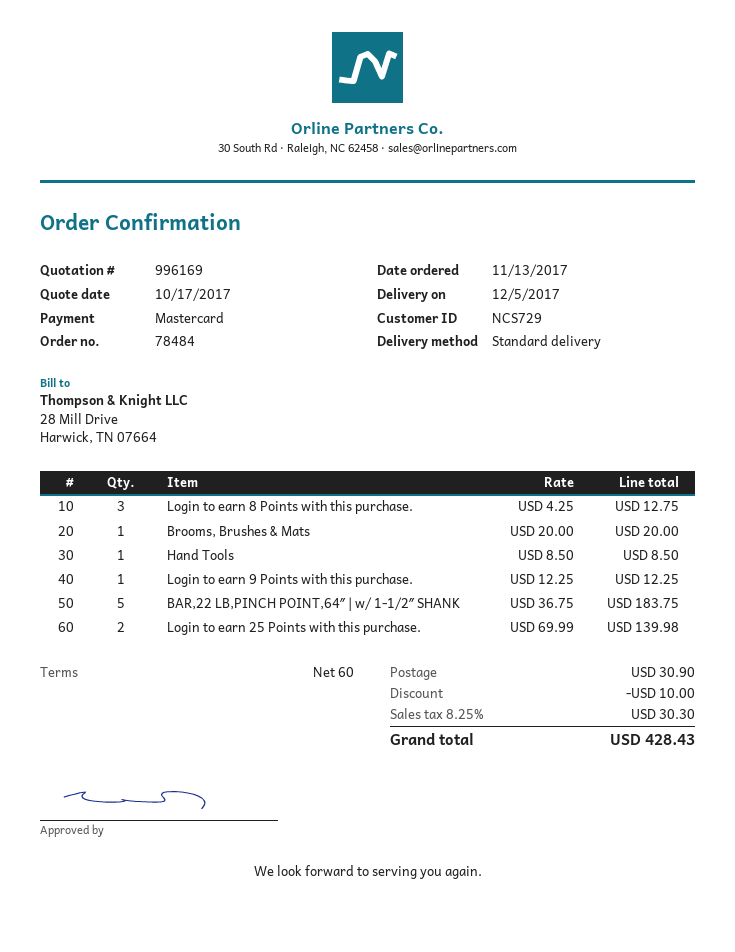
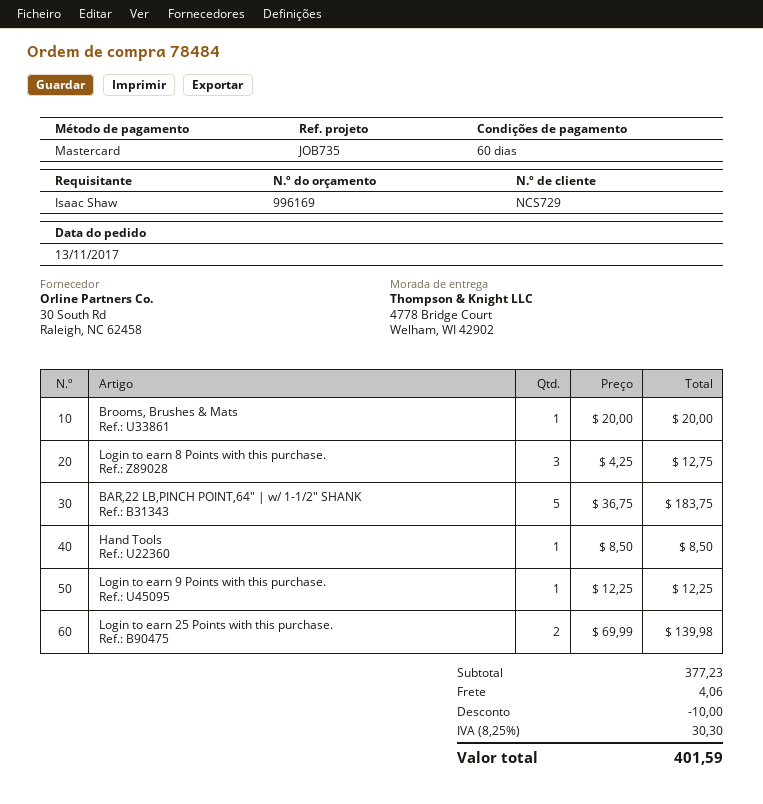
shipping: 30.90 -> 4.06
total: 428.43 -> 401.59

